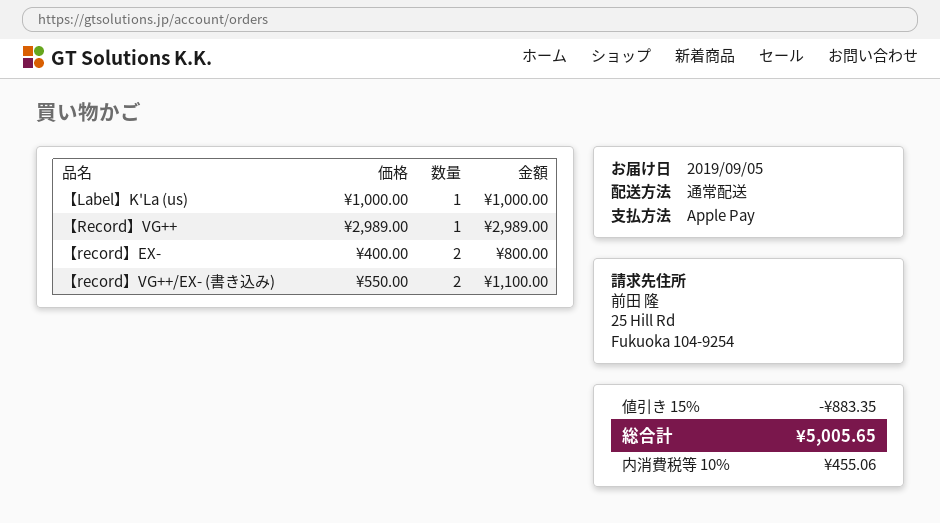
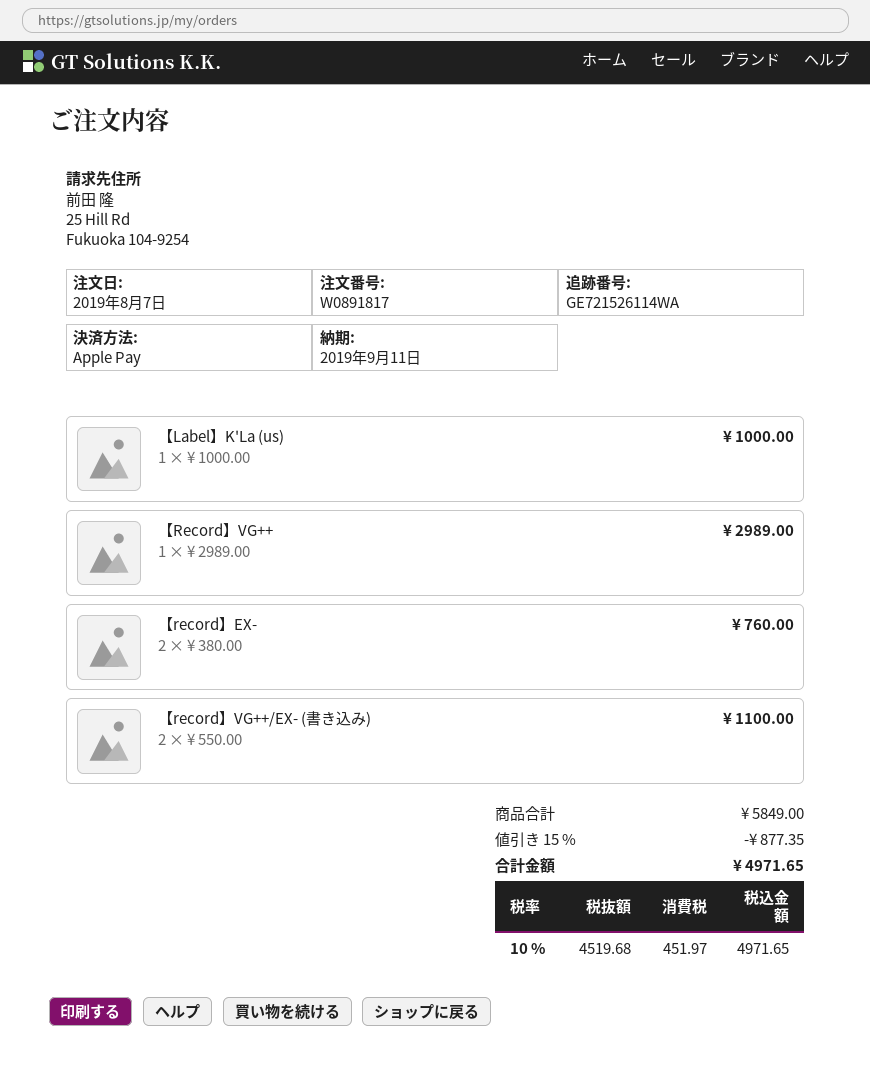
delivery date: 2019-09-05 -> 2019-09-11
【record】EX-: 2 x 400.00 = 800.00 -> 2 x 380.00 = 760.00
discount: 15% = 883.35 -> 15% = 877.35
tax: 10% = 455.06 -> 10% = 451.97
total: 5005.65 -> 4971.65

